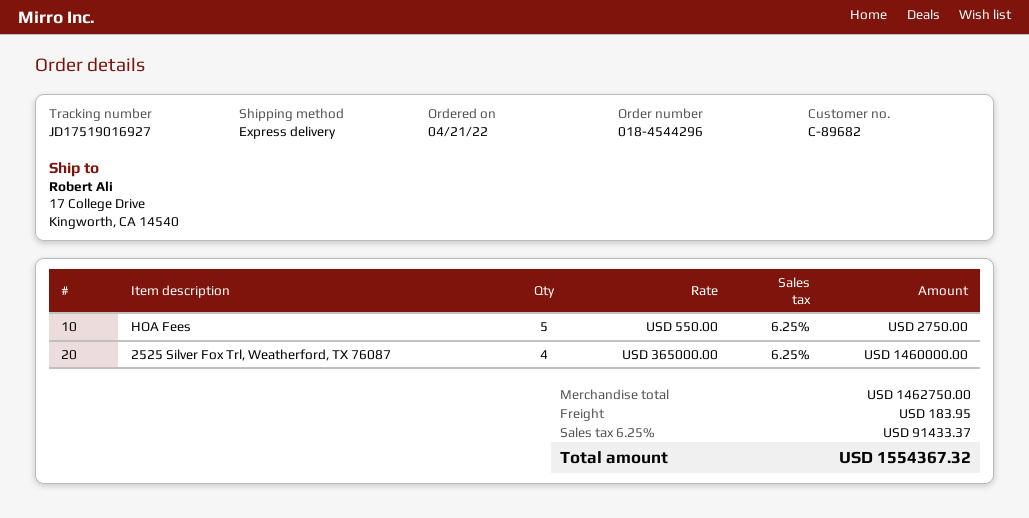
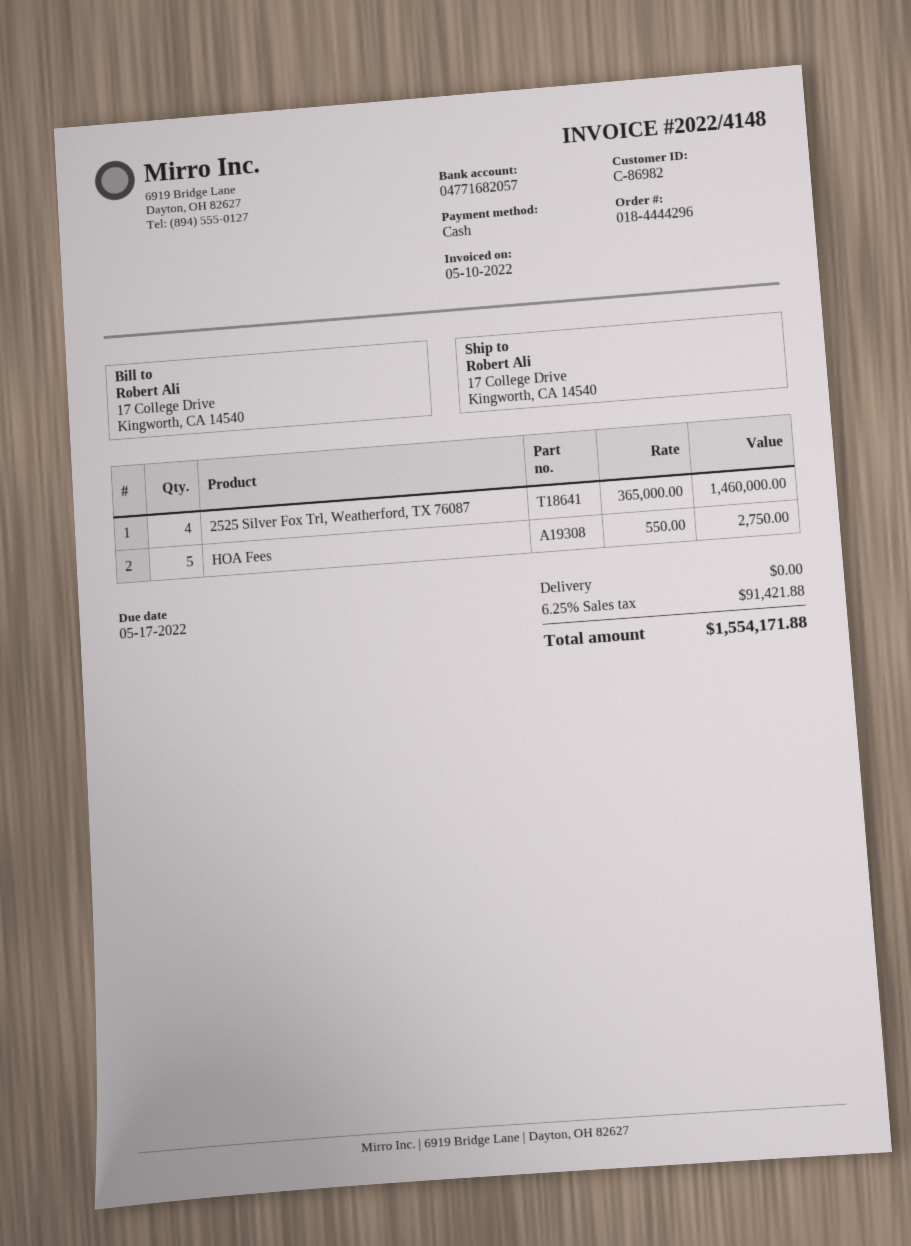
order number: 018-4544296 -> 018-4444296
customer number: C-89682 -> C-86982
shipping: 183.95 -> 0.00
tax: 6.25% = 91433.37 -> 6.25% = 91421.88
total: 1554367.32 -> 1554171.88

